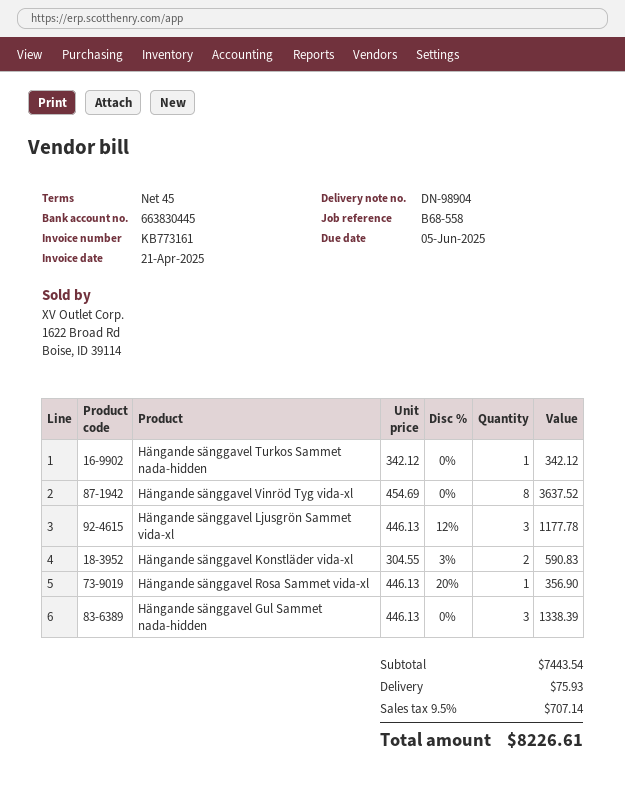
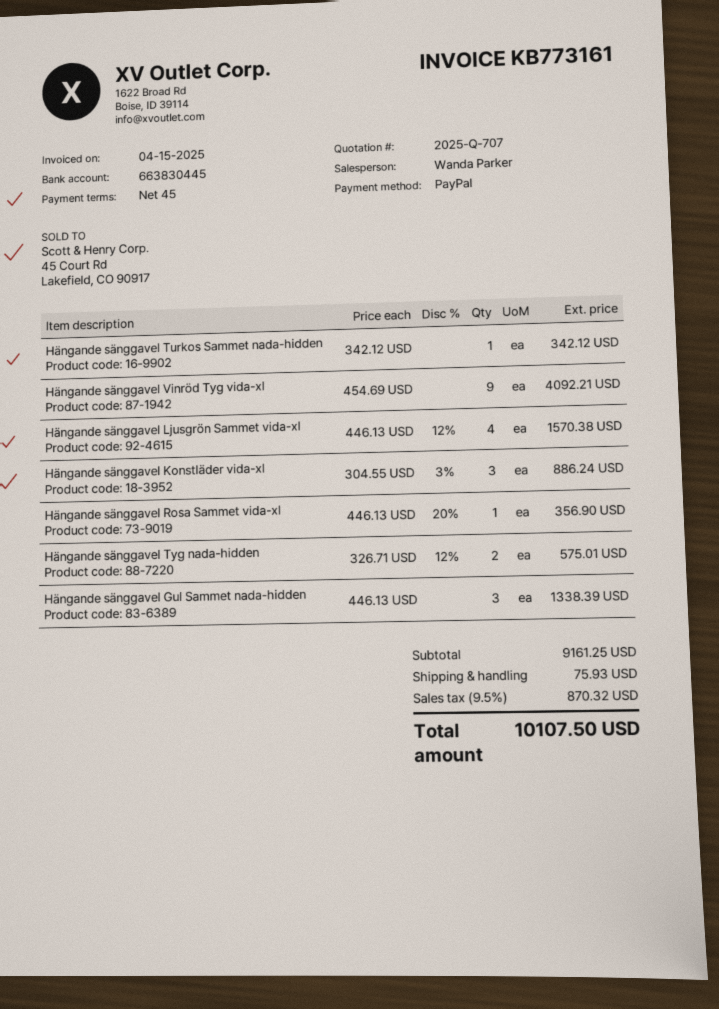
invoice date: 2025-04-21 -> 2025-04-15
Hängande sänggavel Vinröd Tyg vida-xl: 8 x 454.69 = 3637.52 -> 9 x 454.69 = 4092.21
Hängande sänggavel Ljusgrön Sammet vida-xl: 3 x 446.13 - 12% = 1177.78 -> 4 x 446.13 - 12% = 1570.38
Hängande sänggavel Konstläder vida-xl: 2 x 304.55 - 3% = 590.83 -> 3 x 304.55 - 3% = 886.24
Hängande sänggavel Tyg nada-hidden: none -> 2 x 326.71 - 12% = 575.01
subtotal: 7443.54 -> 9161.25
tax: 9.5% = 707.14 -> 9.5% = 870.32
total: 8226.61 -> 10107.50

